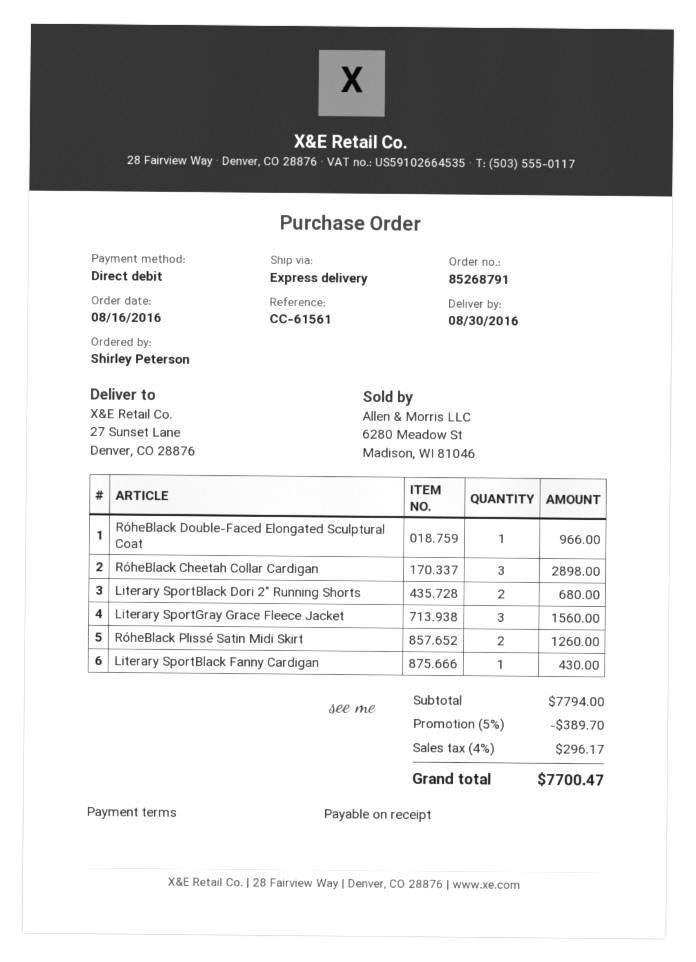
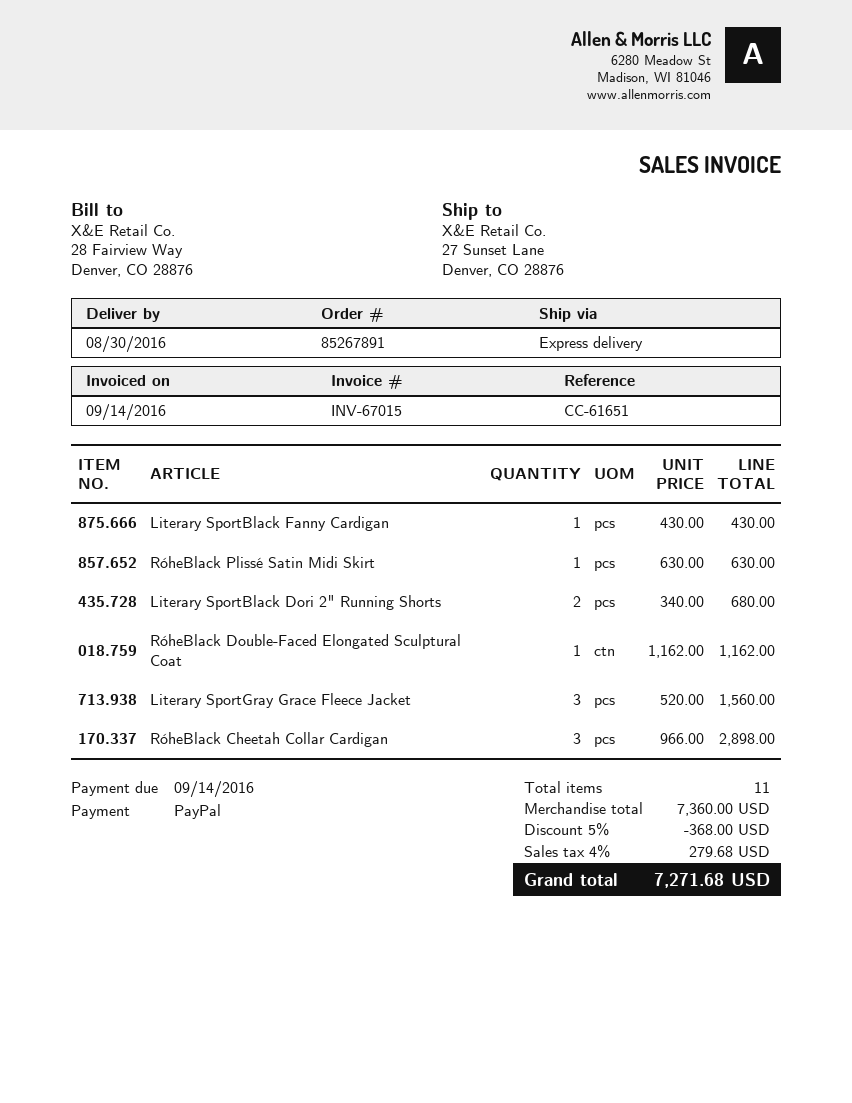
order number: 85268791 -> 85267891
reference: CC-61561 -> CC-61651
payment method: direct debit -> PayPal
RóheBlack Double-Faced Elongated Sculptural Coat: 1 for 966.00 -> 1 for 1162.00
RóheBlack Plissé Satin Midi Skirt: 2 for 1260.00 -> 1 for 630.00
subtotal: 7794.00 -> 7360.00
discount: 5% = 389.70 -> 5% = 368.00
tax: 4% = 296.17 -> 4% = 279.68
total: 7700.47 -> 7271.68

